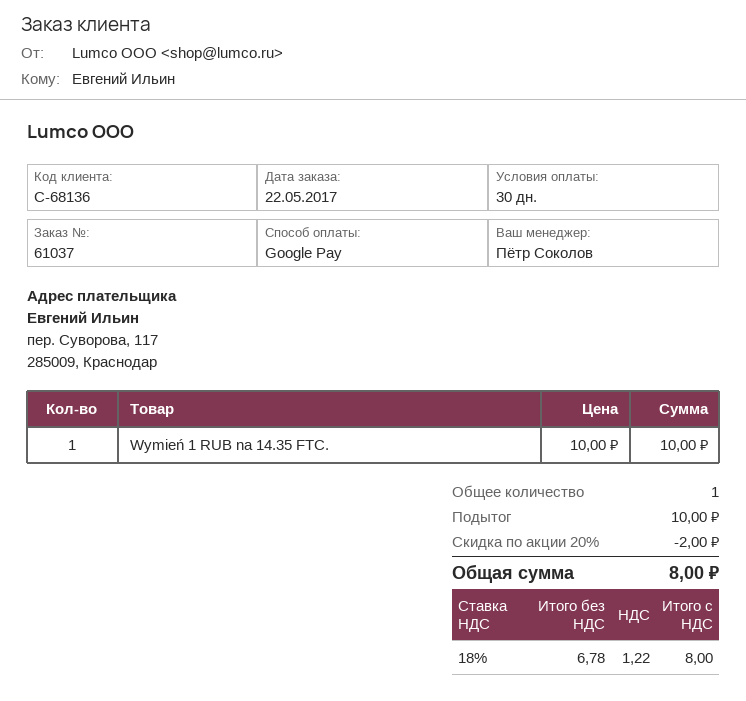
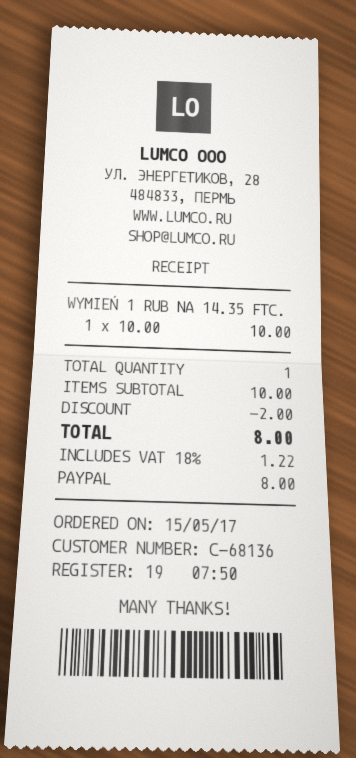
order date: 2017-05-22 -> 2017-05-15
payment method: Google Pay -> PayPal

